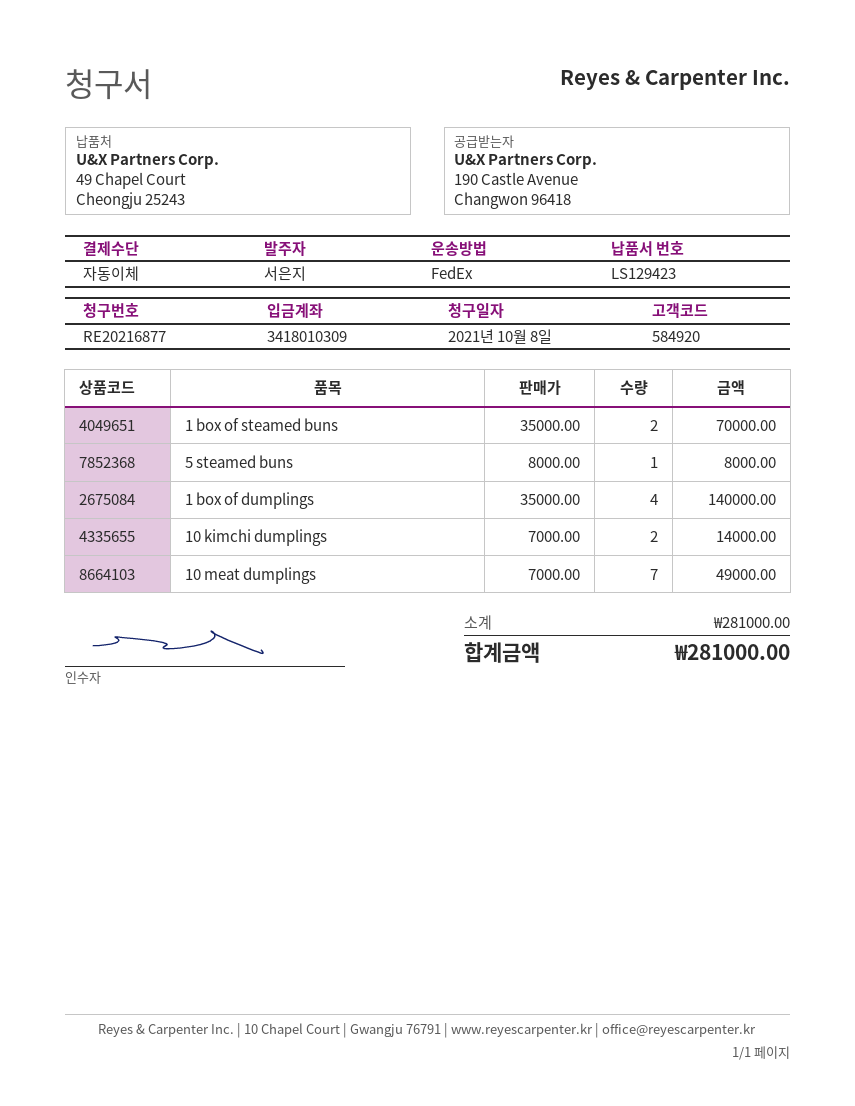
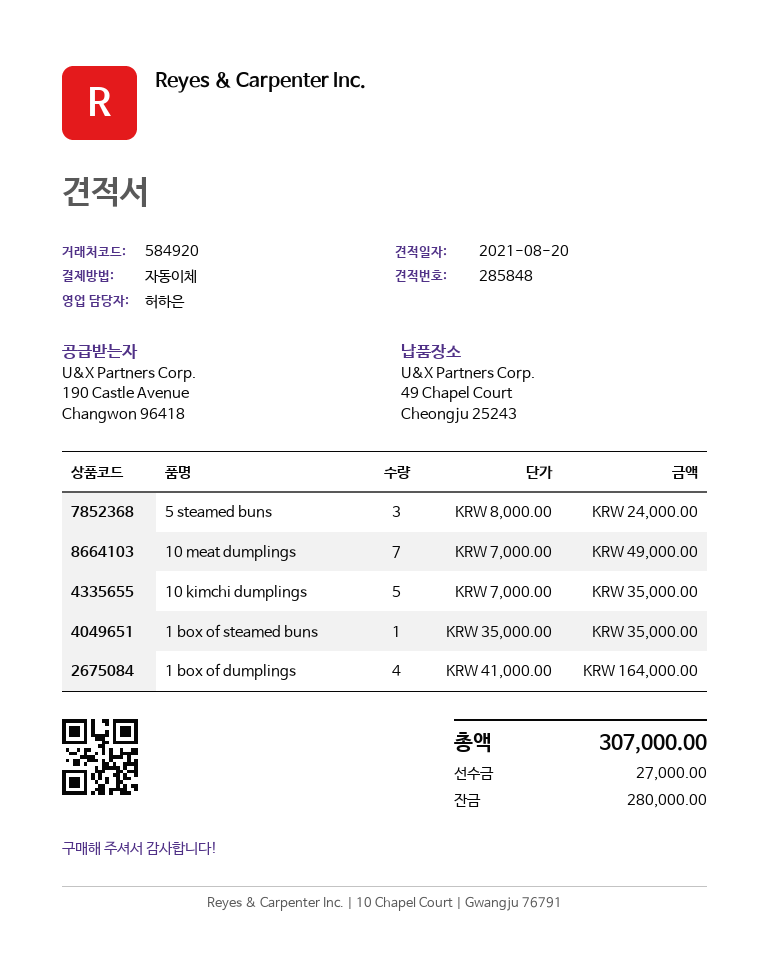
1 box of steamed buns: 2 x 35000.00 = 70000.00 -> 1 x 35000.00 = 35000.00
5 steamed buns: 1 x 8000.00 = 8000.00 -> 3 x 8000.00 = 24000.00
1 box of dumplings: 4 x 35000.00 = 140000.00 -> 4 x 41000.00 = 164000.00
10 kimchi dumplings: 2 x 7000.00 = 14000.00 -> 5 x 7000.00 = 35000.00
total: 281000.00 -> 307000.00

